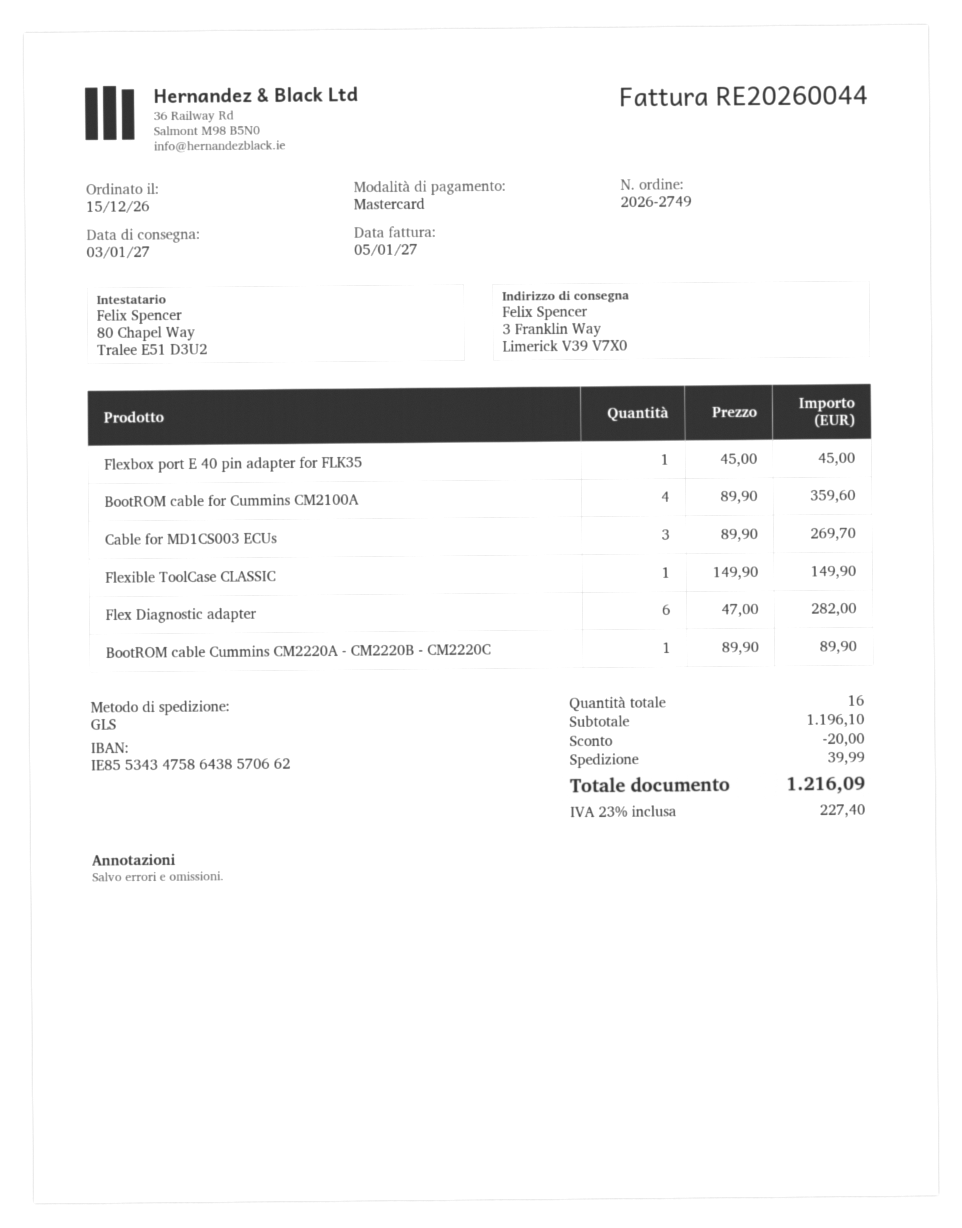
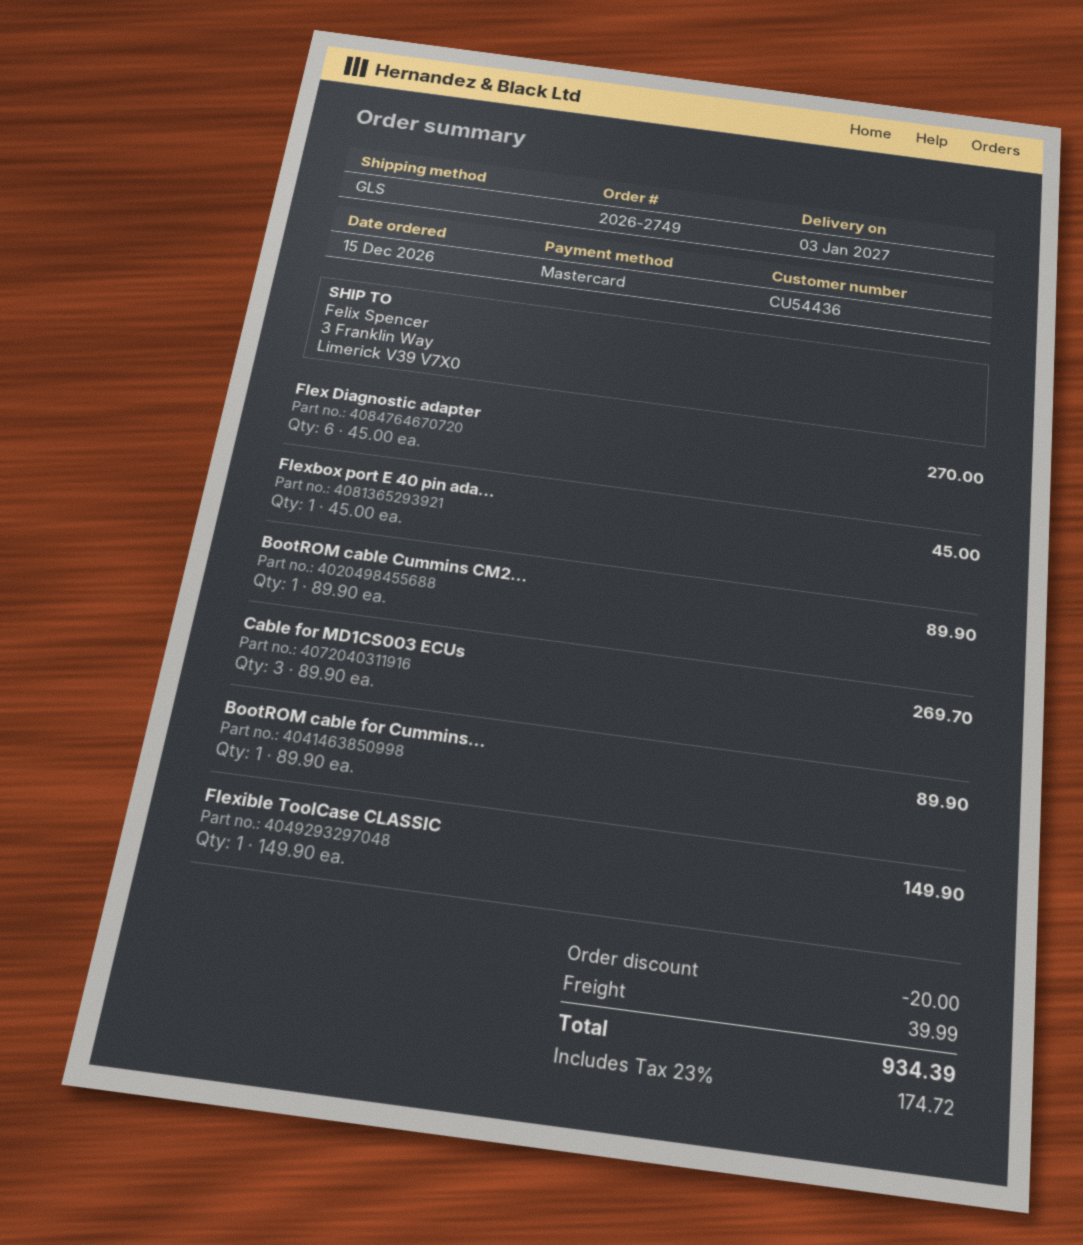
BootROM cable for Cummins CM2100A: 4 x 89.90 = 359.60 -> 1 x 89.90 = 89.90
Flex Diagnostic adapter: 6 x 47.00 = 282.00 -> 6 x 45.00 = 270.00
tax: 23% = 227.40 -> 23% = 174.72
total: 1216.09 -> 934.39

